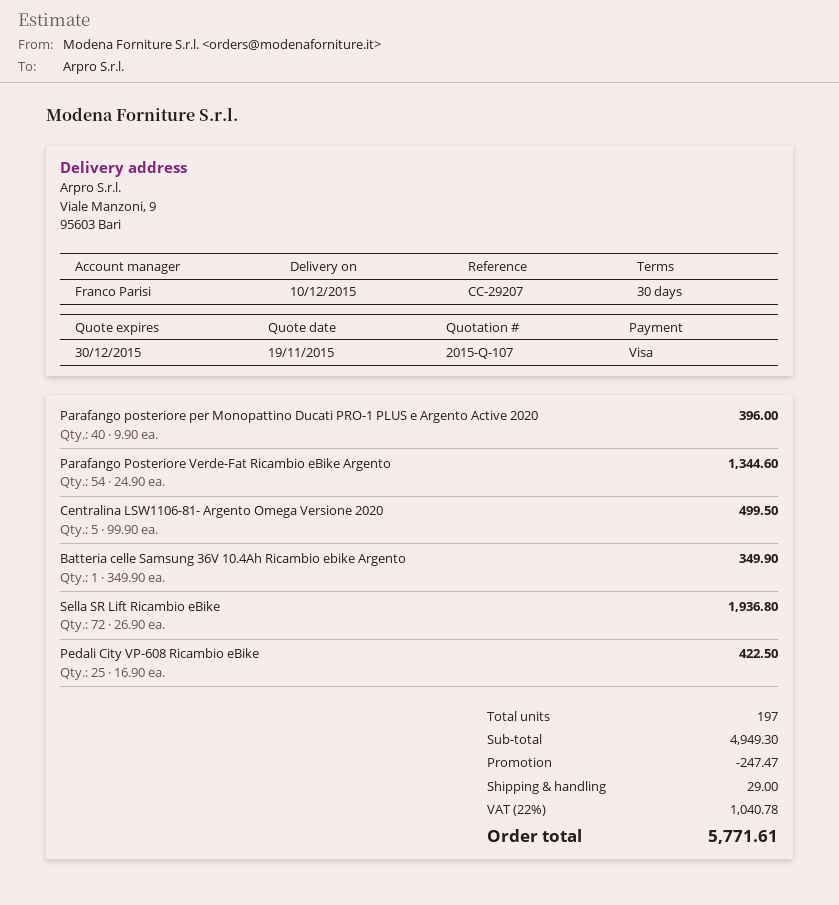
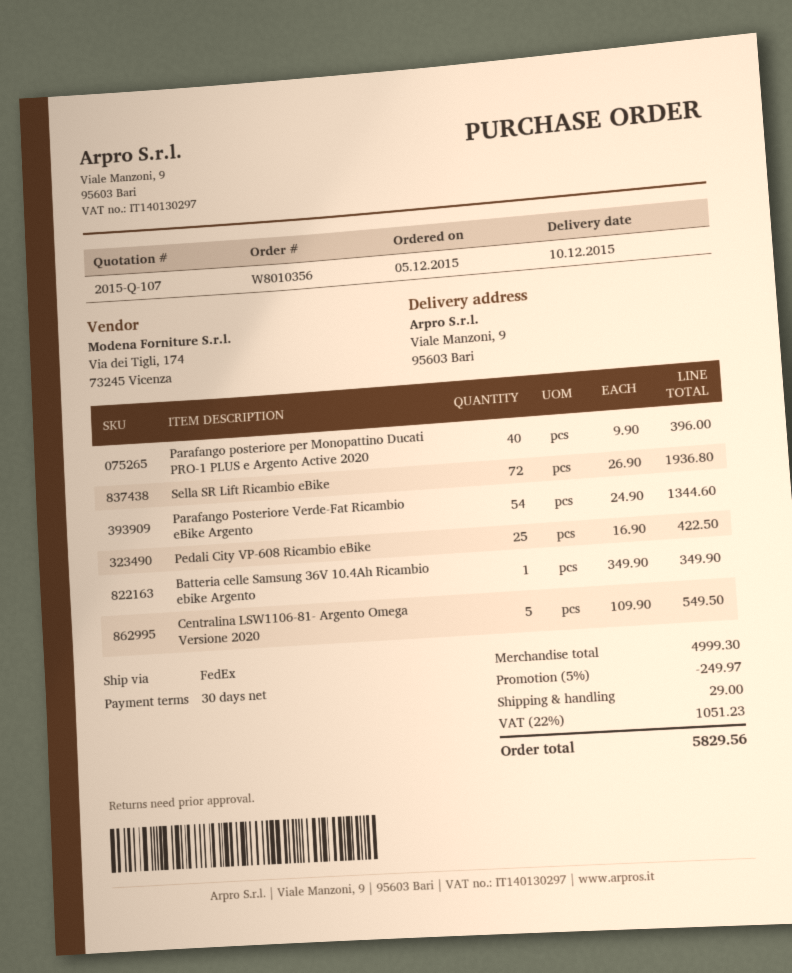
Centralina LSW1106-81- Argento Omega Versione 2020: 5 x 99.90 = 499.50 -> 5 x 109.90 = 549.50
subtotal: 4949.30 -> 4999.30
discount: 247.47 -> 249.97
tax: 22% = 1040.78 -> 22% = 1051.23
total: 5771.61 -> 5829.56

